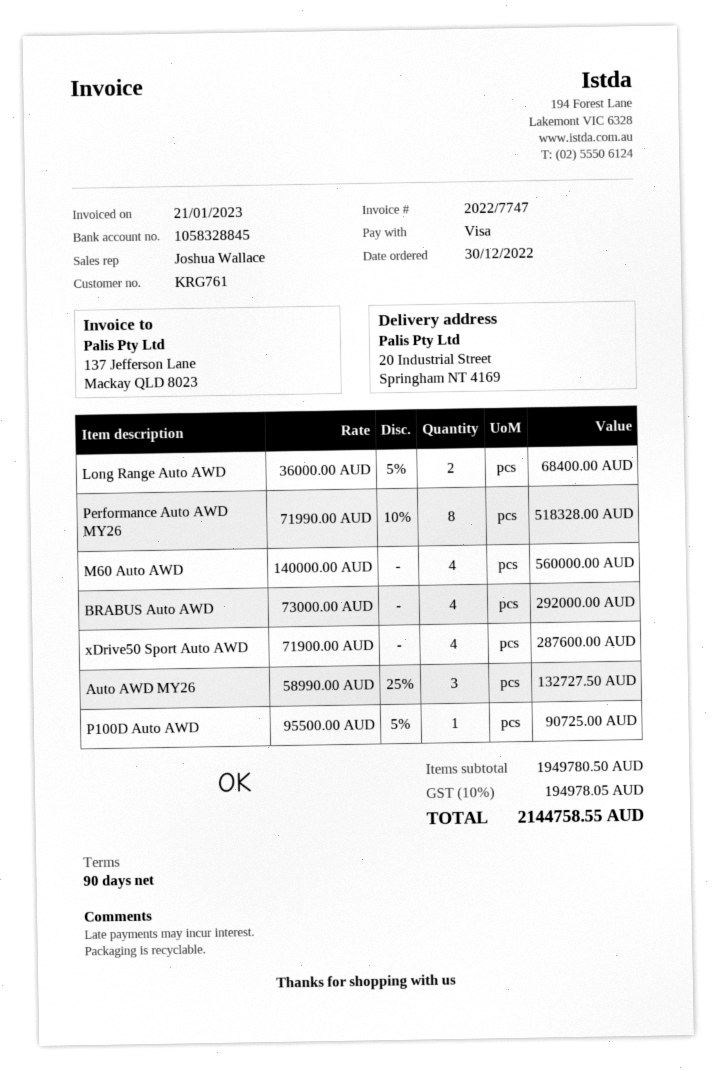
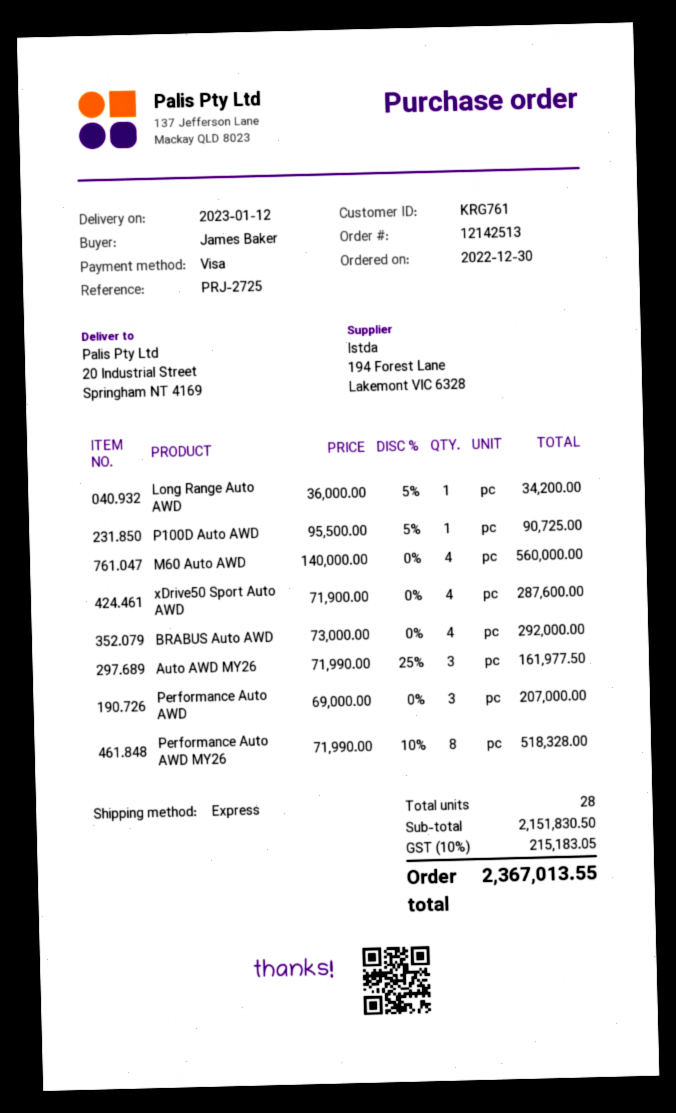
Long Range Auto AWD: 2 x 36000.00 - 5% = 68400.00 -> 1 x 36000.00 - 5% = 34200.00
Auto AWD MY26: 3 x 58990.00 - 25% = 132727.50 -> 3 x 71990.00 - 25% = 161977.50
Performance Auto AWD: none -> 3 x 69000.00 = 207000.00
subtotal: 1949780.50 -> 2151830.50
tax: 10% = 194978.05 -> 10% = 215183.05
total: 2144758.55 -> 2367013.55

